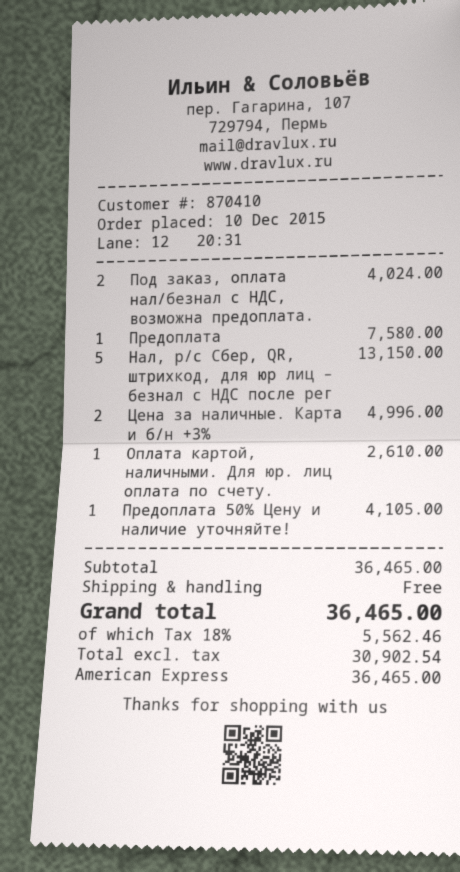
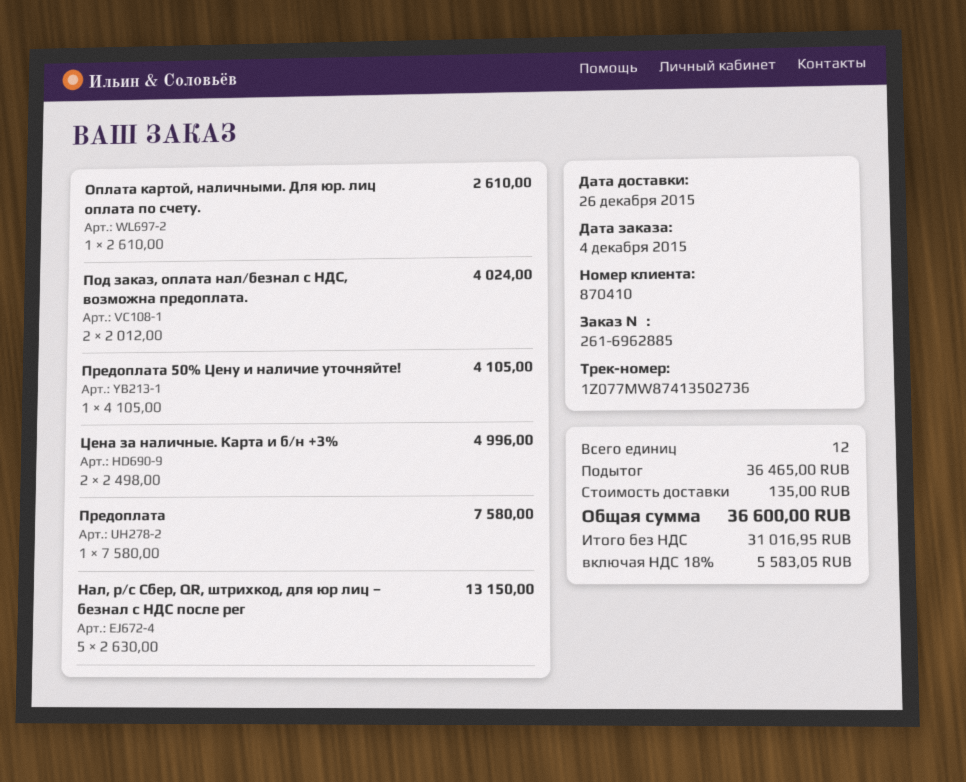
order date: 2015-12-10 -> 2015-12-04
shipping: 0.00 -> 135.00
net: 30902.54 -> 31016.95
tax: 18% = 5562.46 -> 18% = 5583.05
total: 36465.00 -> 36600.00

